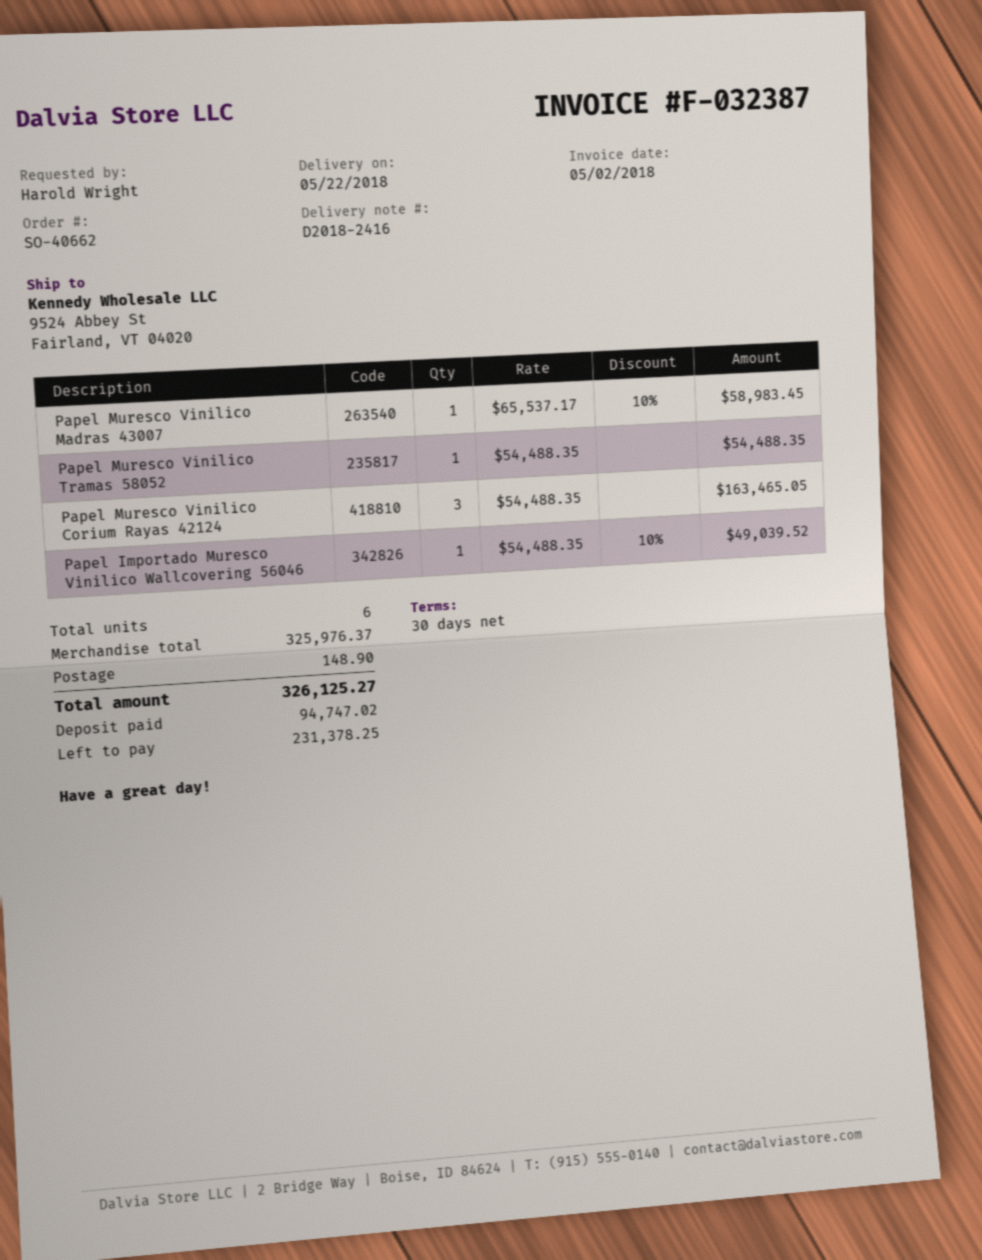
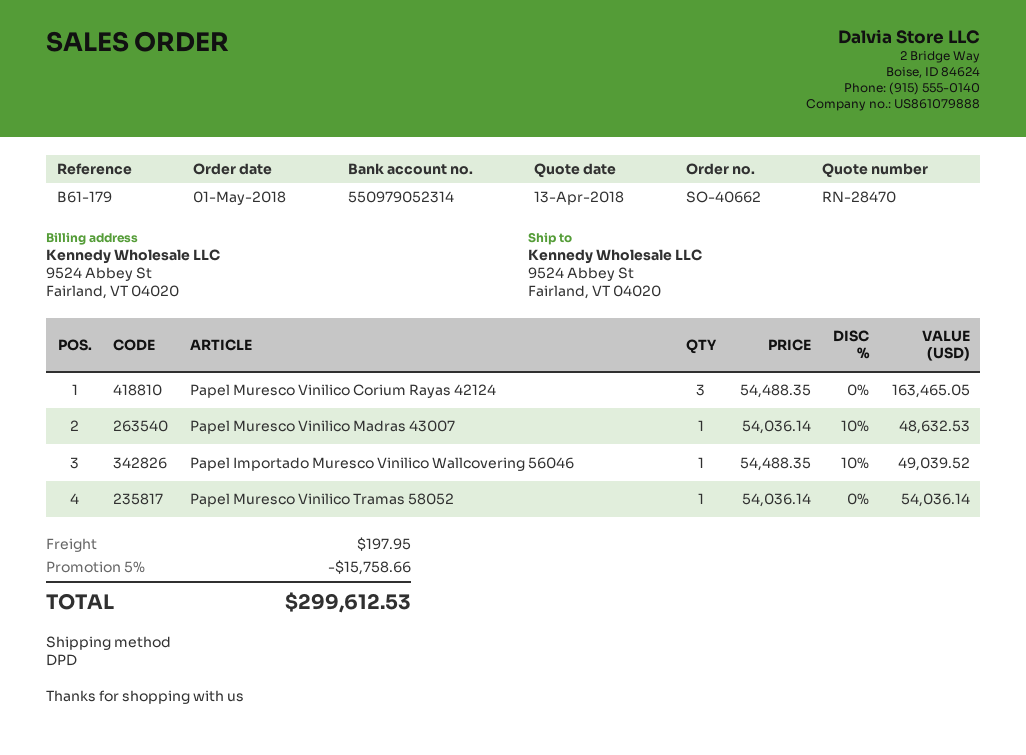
Papel Muresco Vinilico Madras 43007: 1 x 65537.17 - 10% = 58983.45 -> 1 x 54036.14 - 10% = 48632.53
Papel Muresco Vinilico Tramas 58052: 1 x 54488.35 = 54488.35 -> 1 x 54036.14 = 54036.14
discount: none -> 5% = 15758.66
shipping: 148.90 -> 197.95
total: 326125.27 -> 299612.53

